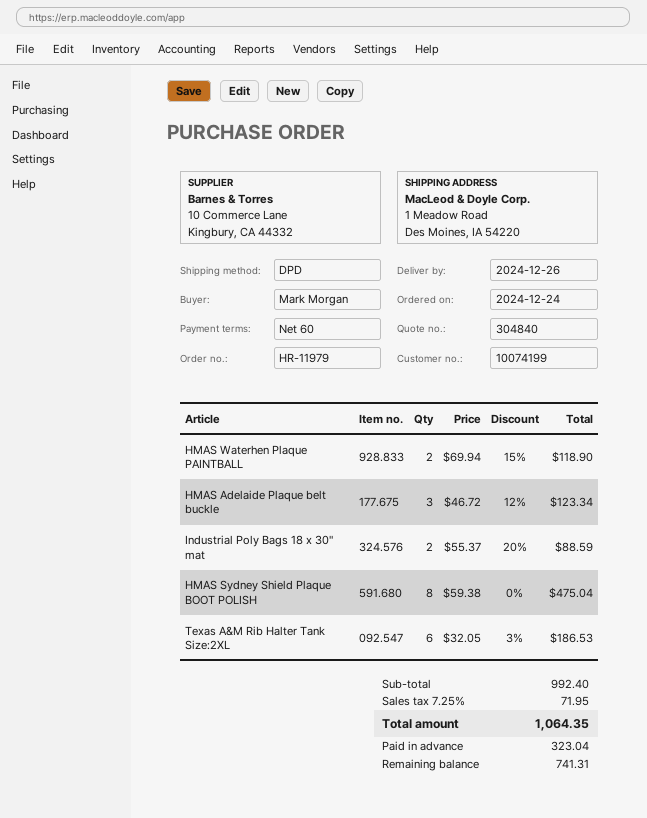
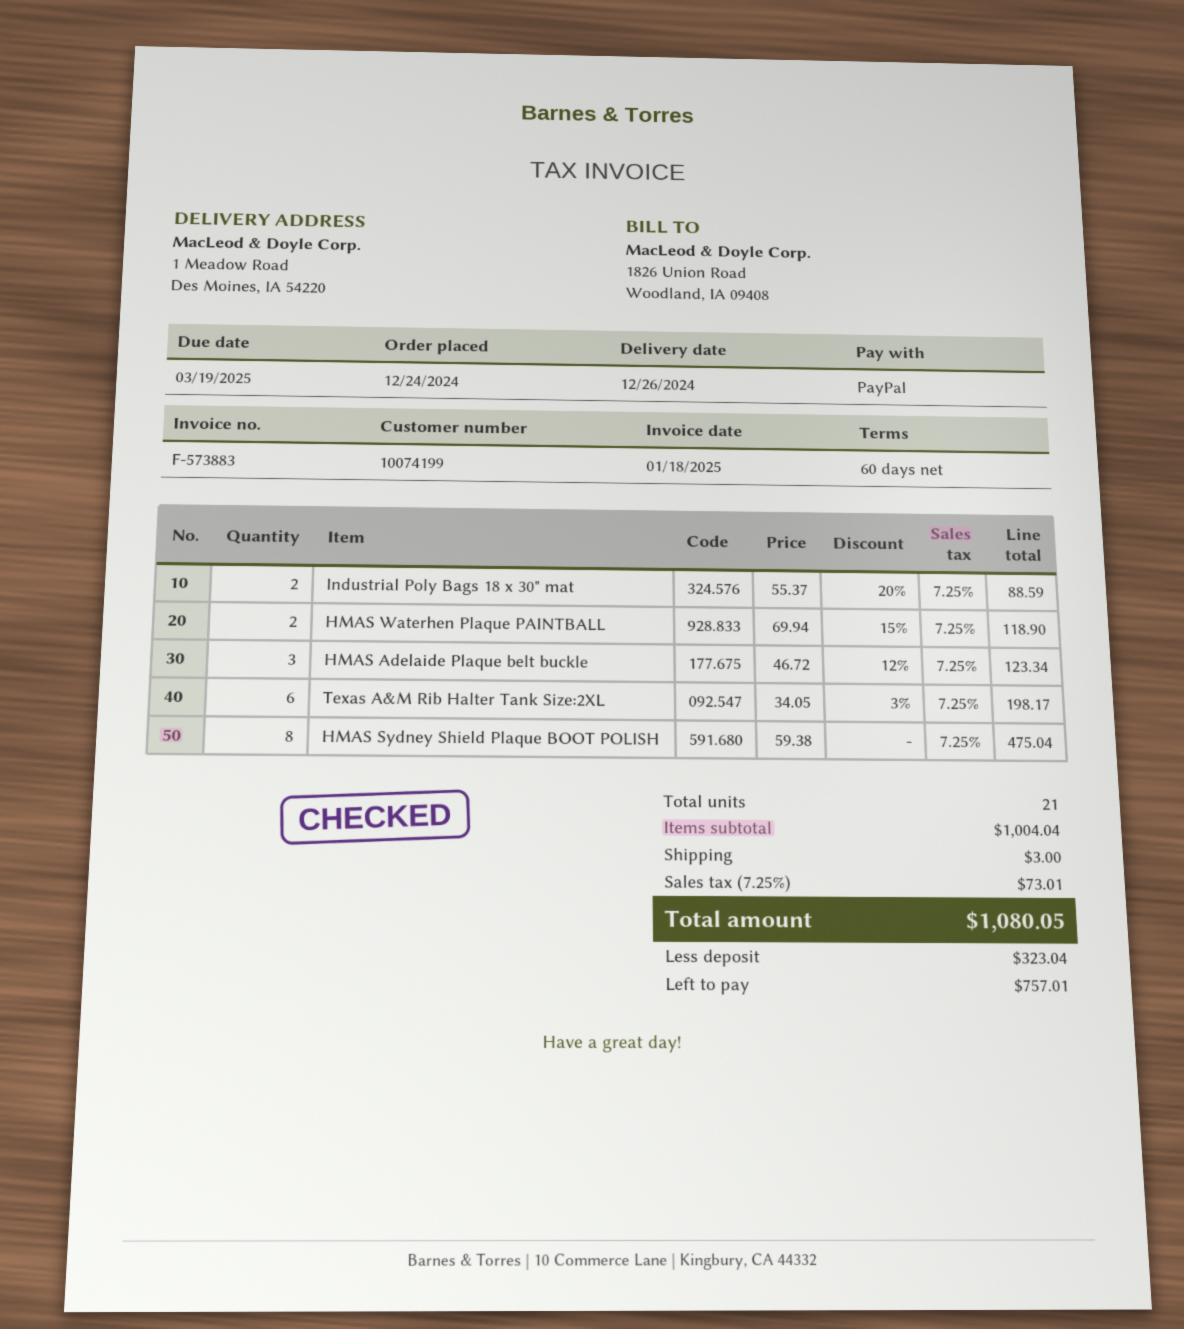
Texas A&M Rib Halter Tank Size:2XL: 6 x 32.05 - 3% = 186.53 -> 6 x 34.05 - 3% = 198.17
subtotal: 992.40 -> 1004.04
shipping: none -> 3.00
tax: 7.25% = 71.95 -> 7.25% = 73.01
total: 1064.35 -> 1080.05
balance: 741.31 -> 757.01

